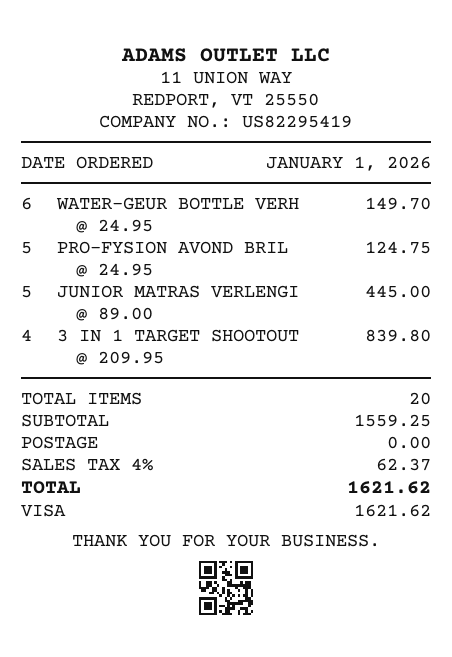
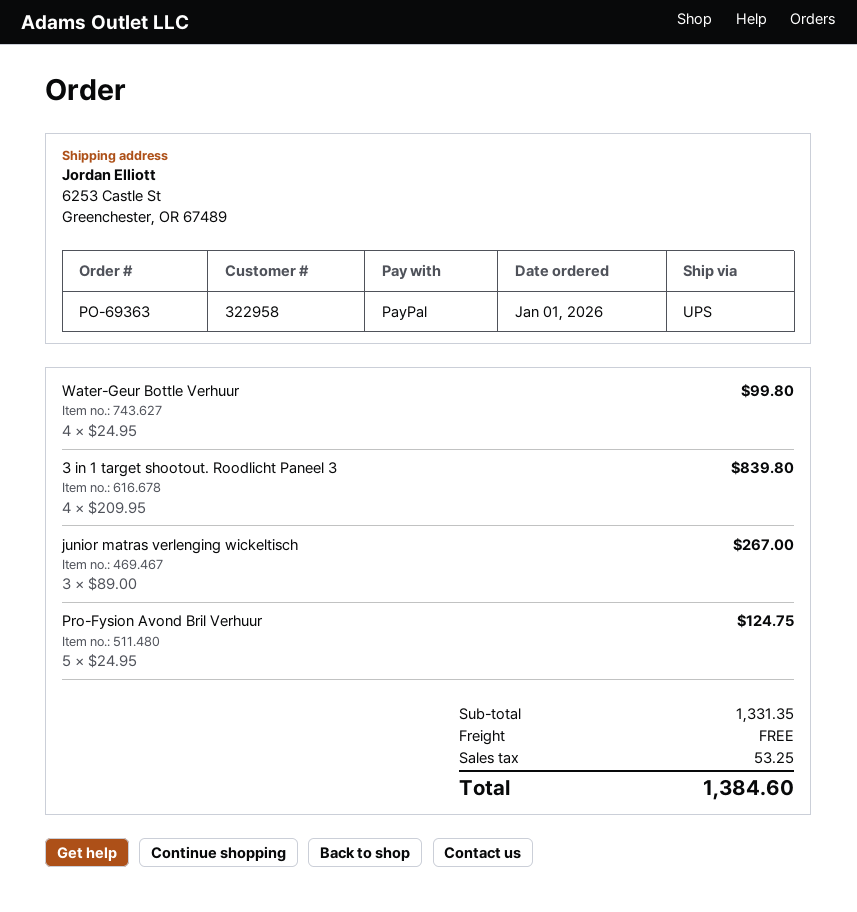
payment method: Visa -> PayPal
WATER-GEUR BOTTLE VERH: 6 x 24.95 = 149.70 -> 4 x 24.95 = 99.80
JUNIOR MATRAS VERLENGI: 5 x 89.00 = 445.00 -> 3 x 89.00 = 267.00
subtotal: 1559.25 -> 1331.35
tax: 62.37 -> 53.25
total: 1621.62 -> 1384.60

